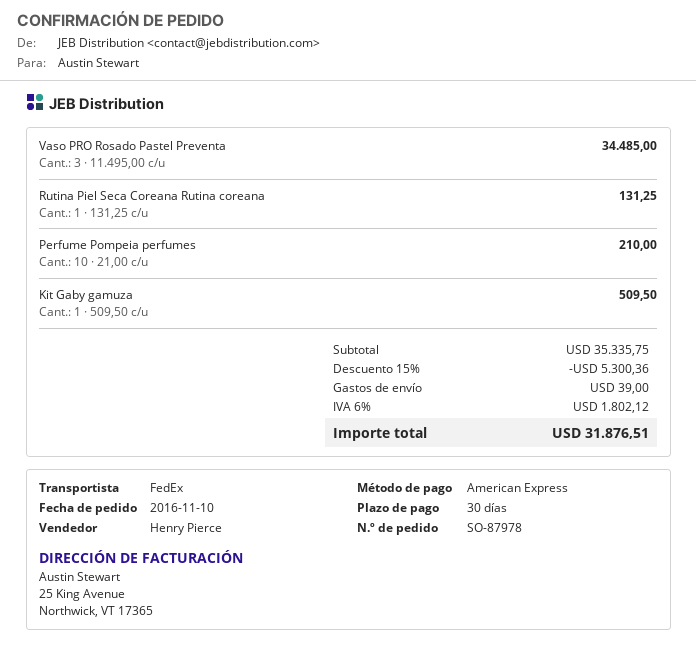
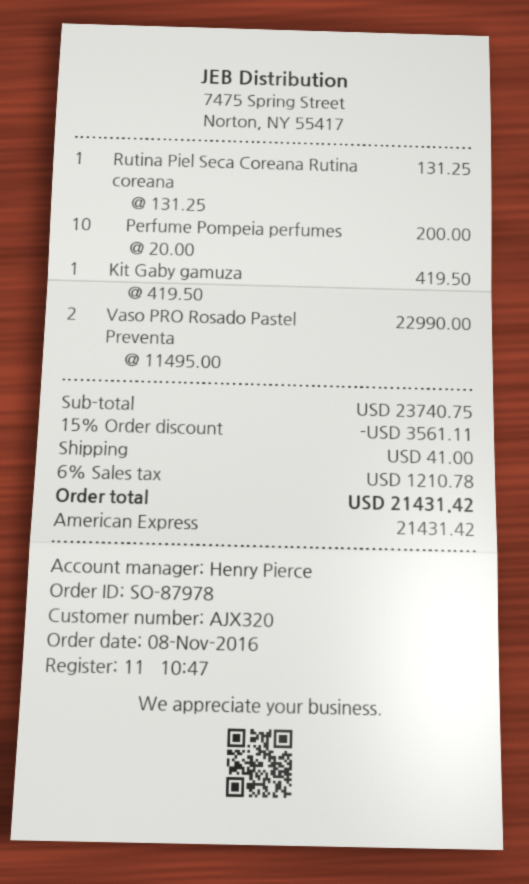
order date: 2016-11-10 -> 2016-11-08
Vaso PRO Rosado Pastel Preventa: 3 x 11495.00 = 34485.00 -> 2 x 11495.00 = 22990.00
Perfume Pompeia perfumes: 10 x 21.00 = 210.00 -> 10 x 20.00 = 200.00
Kit Gaby gamuza: 1 x 509.50 = 509.50 -> 1 x 419.50 = 419.50
subtotal: 35335.75 -> 23740.75
discount: 15% = 5300.36 -> 15% = 3561.11
shipping: 39.00 -> 41.00
tax: 6% = 1802.12 -> 6% = 1210.78
total: 31876.51 -> 21431.42

